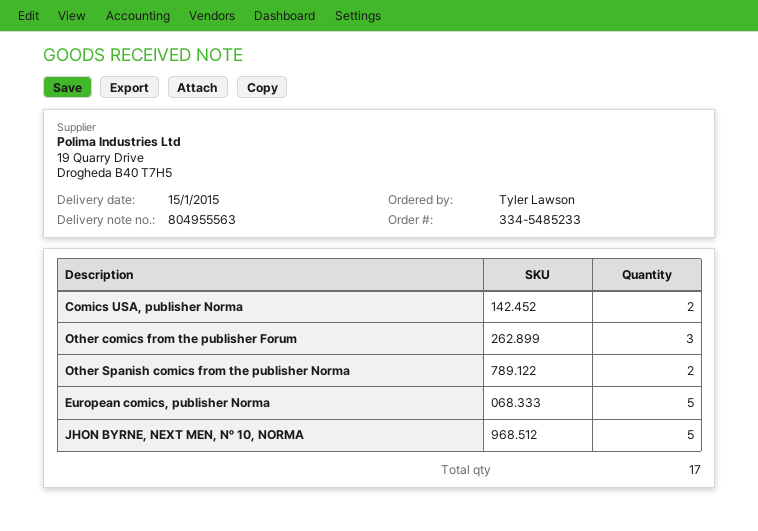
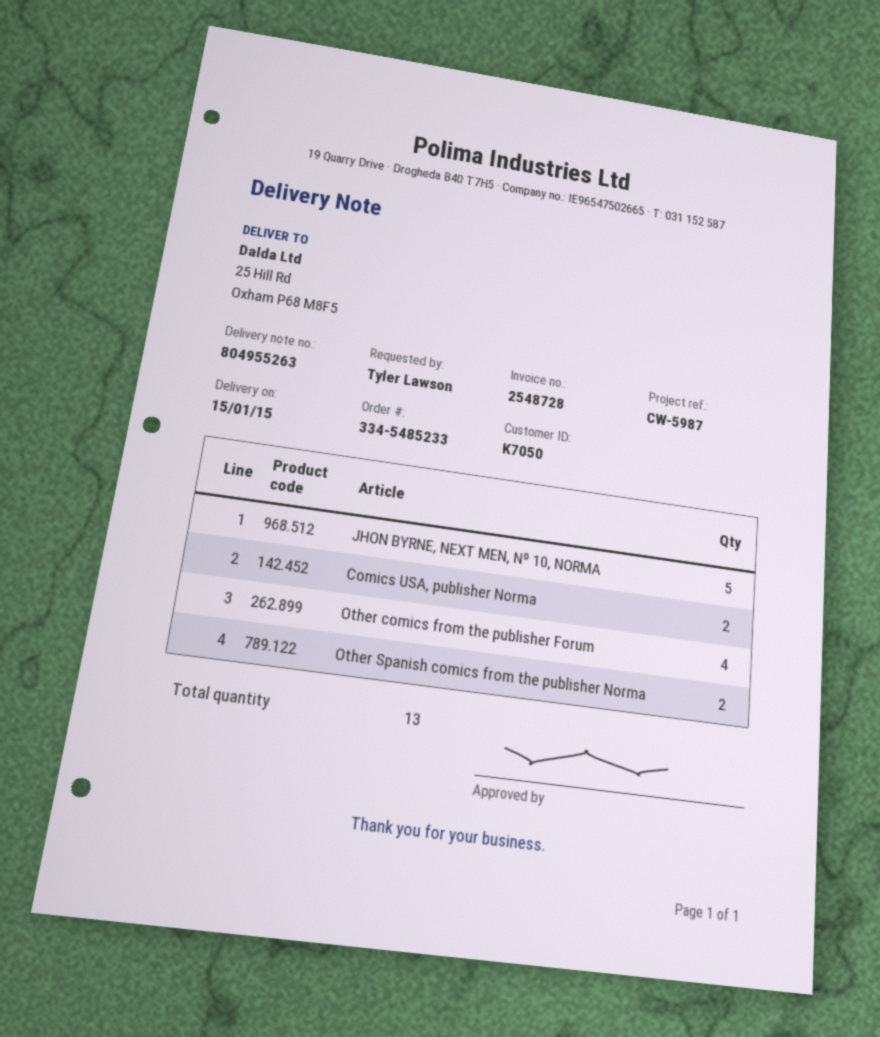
delivery note number: 804955563 -> 804955263
Other comics from the publisher Forum: 3 -> 4
European comics, publisher Norma: 5 -> none
total quantity: 17 -> 13

